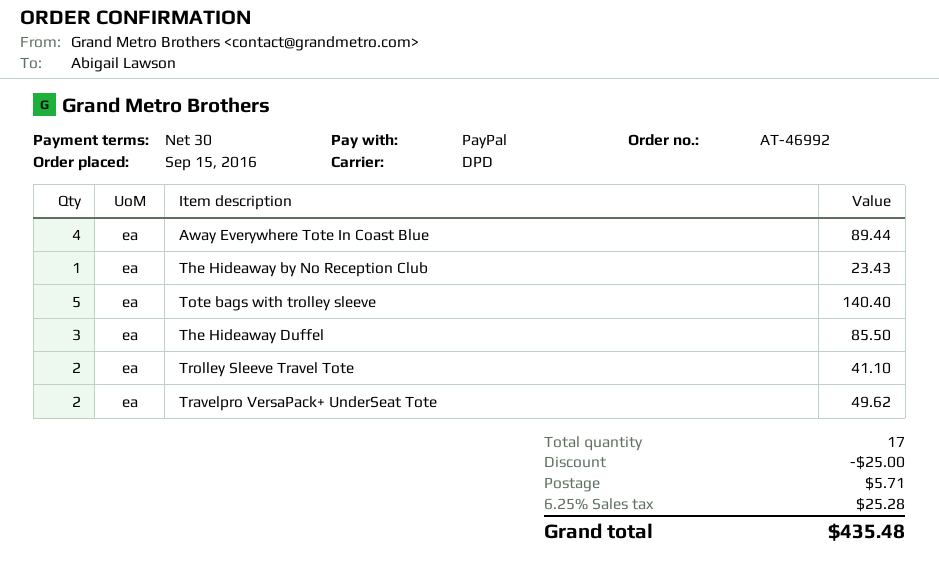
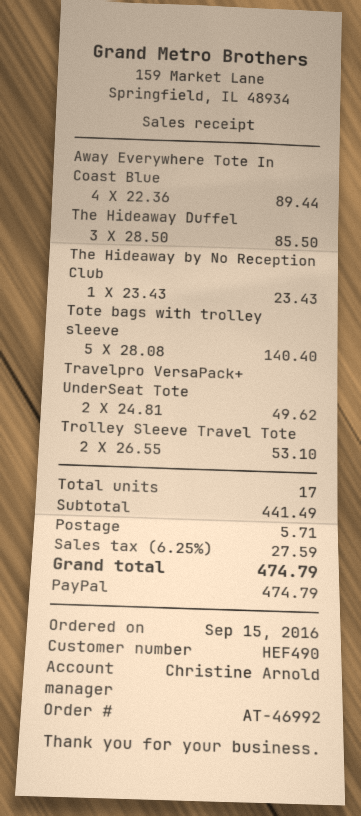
Trolley Sleeve Travel Tote: 2 for 41.10 -> 2 for 53.10
discount: 25.00 -> none
tax: 6.25% = 25.28 -> 6.25% = 27.59
total: 435.48 -> 474.79

